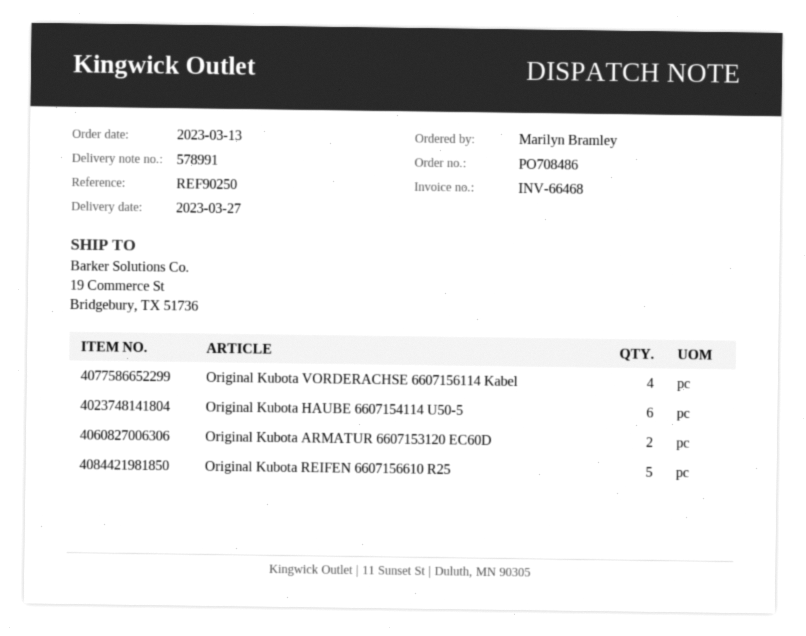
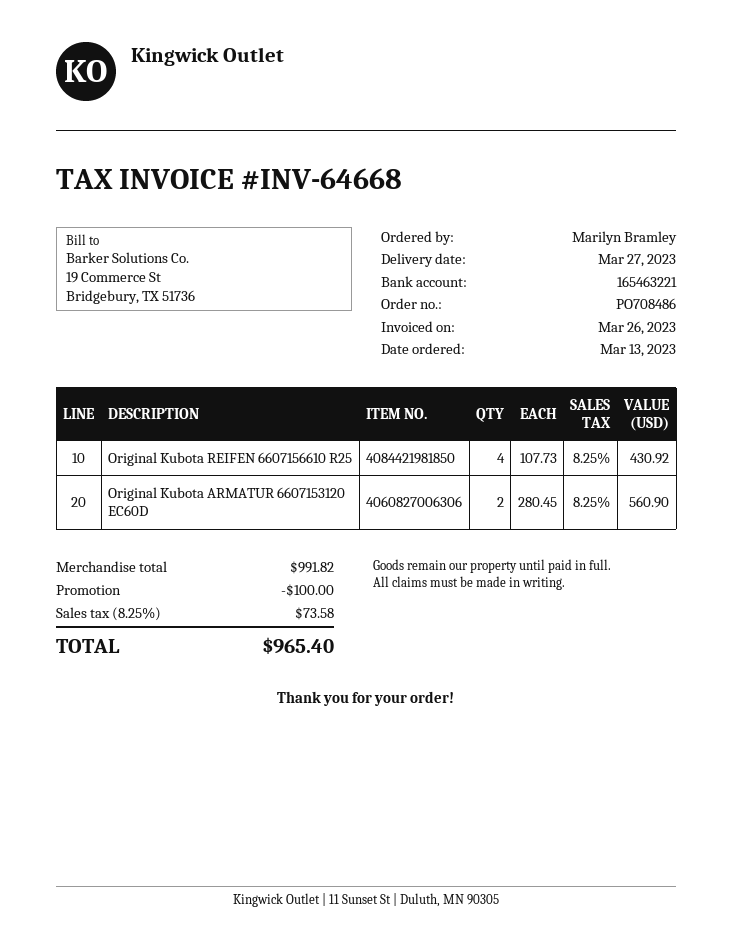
invoice number: INV-66468 -> INV-64668
Original Kubota VORDERACHSE 6607156114 Kabel: 4 -> none
Original Kubota HAUBE 6607154114 U50-5: 6 -> none
Original Kubota REIFEN 6607156610 R25: 5 -> 4

